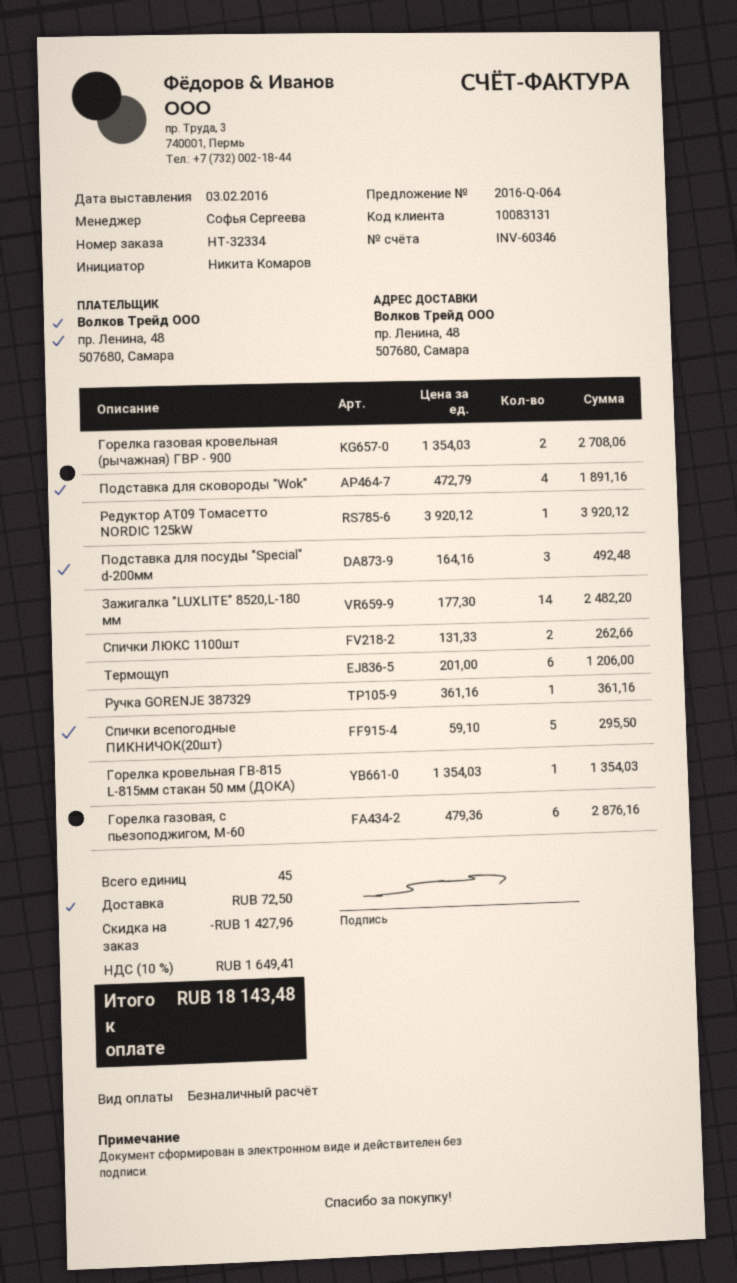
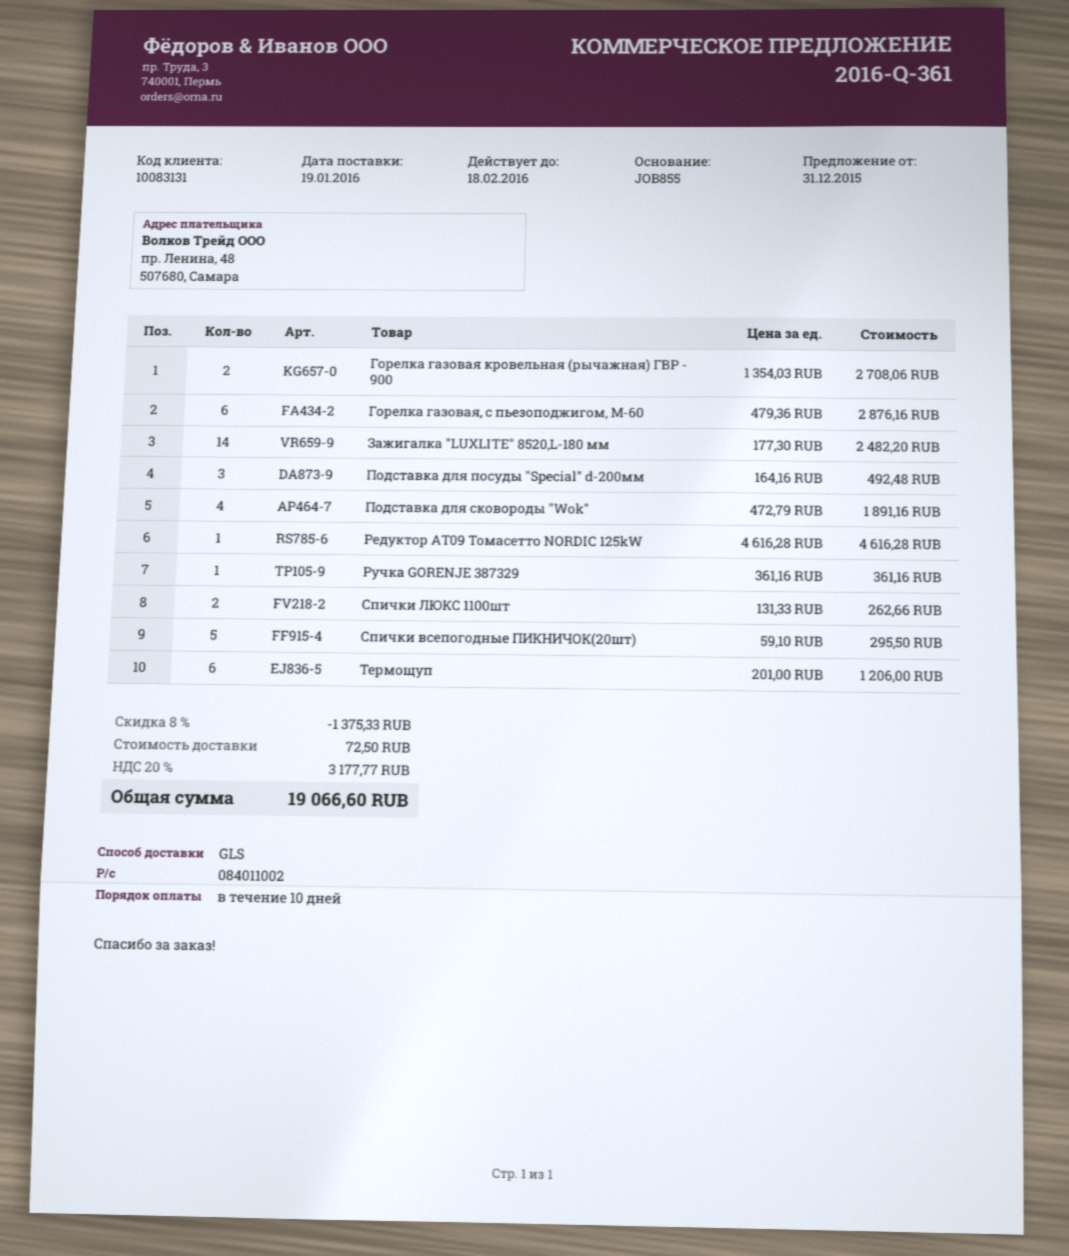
quote number: 2016-Q-064 -> 2016-Q-361
Редуктор АТ09 Томасетто NORDIC 125kW: 1 x 3920.12 = 3920.12 -> 1 x 4616.28 = 4616.28
Горелка кровельная ГВ-815 L-815мм стакан 50 мм (ДОКА): 1 x 1354.03 = 1354.03 -> none
discount: 1427.96 -> 1375.33
tax: 10% = 1649.41 -> 20% = 3177.77
total: 18143.48 -> 19066.60

